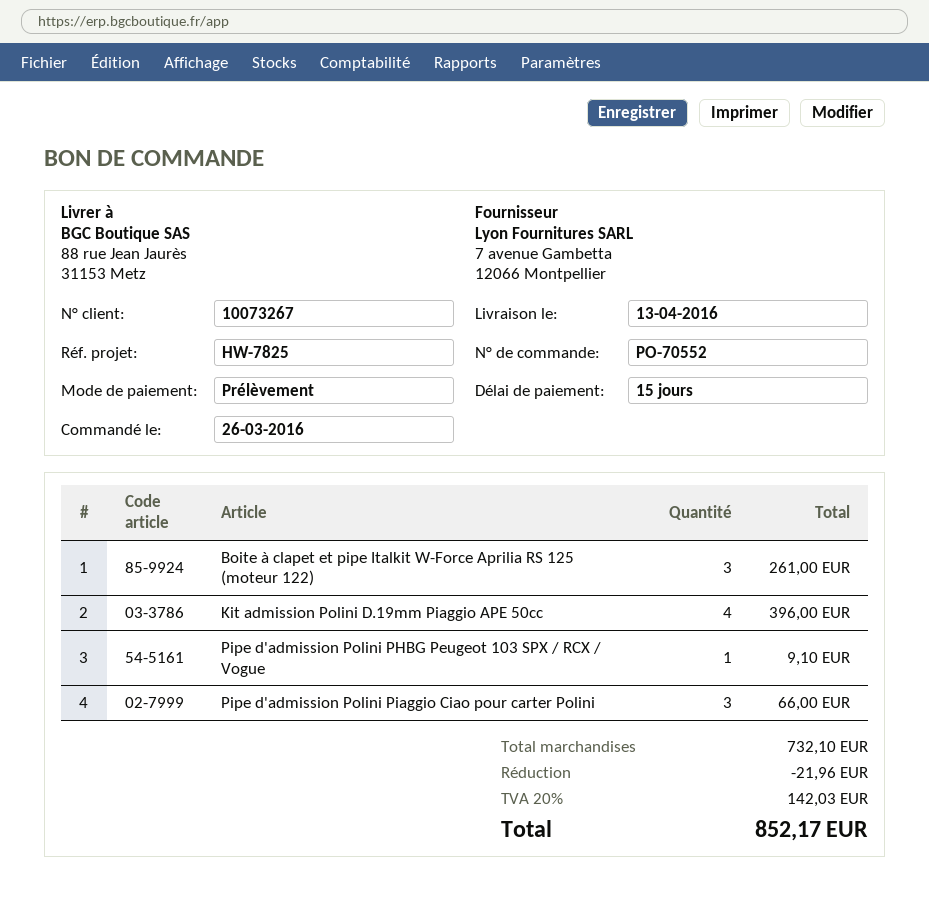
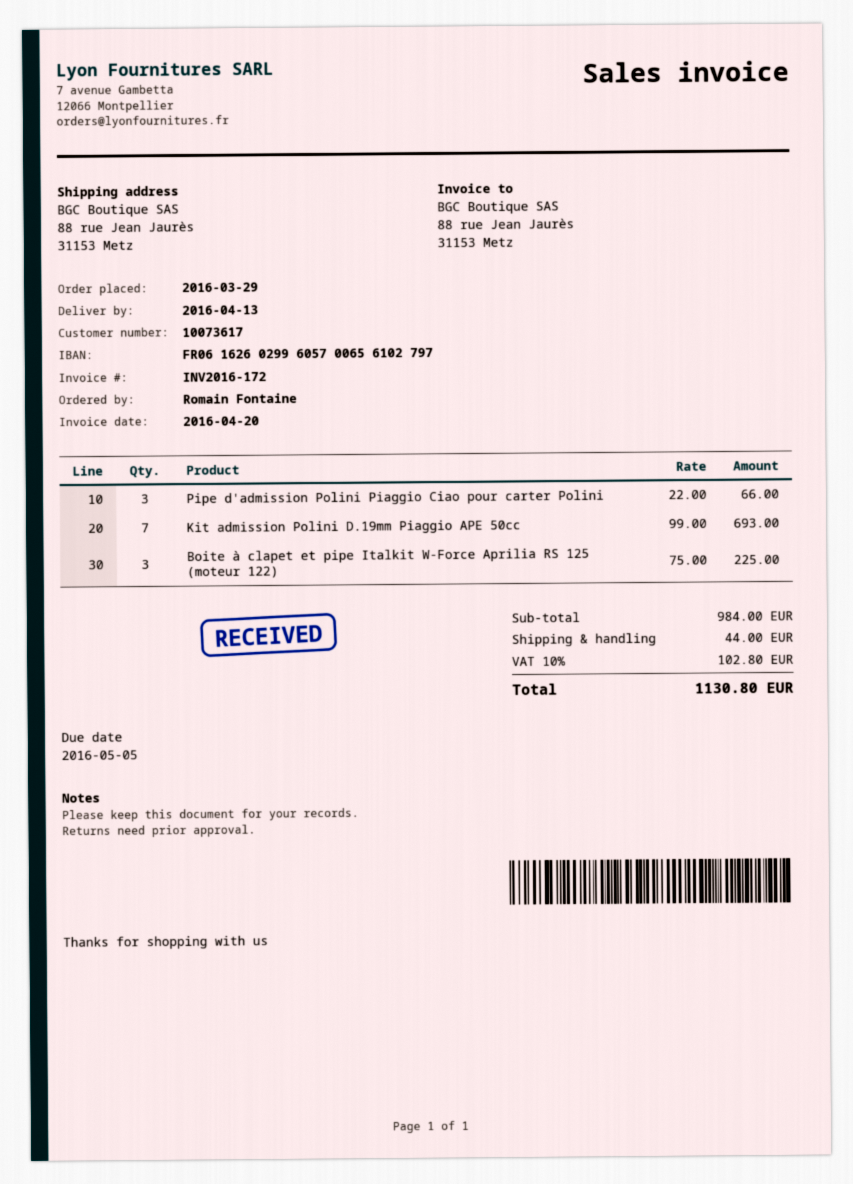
order date: 2016-03-26 -> 2016-03-29
customer number: 10073267 -> 10073617
Boite à clapet et pipe Italkit W-Force Aprilia RS 125 (moteur 122): 3 for 261.00 -> 3 for 225.00
Kit admission Polini D.19mm Piaggio APE 50cc: 4 for 396.00 -> 7 for 693.00
Pipe d'admission Polini PHBG Peugeot 103 SPX / RCX / Vogue: 1 for 9.10 -> none
subtotal: 732.10 -> 984.00
discount: 21.96 -> none
shipping: none -> 44.00
tax: 20% = 142.03 -> 10% = 102.80
total: 852.17 -> 1130.80

